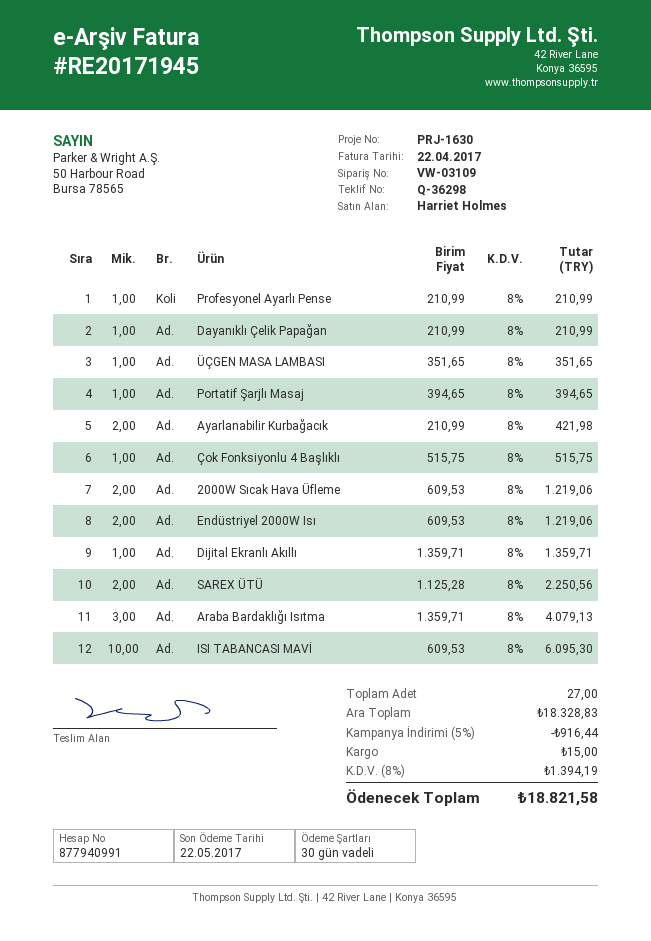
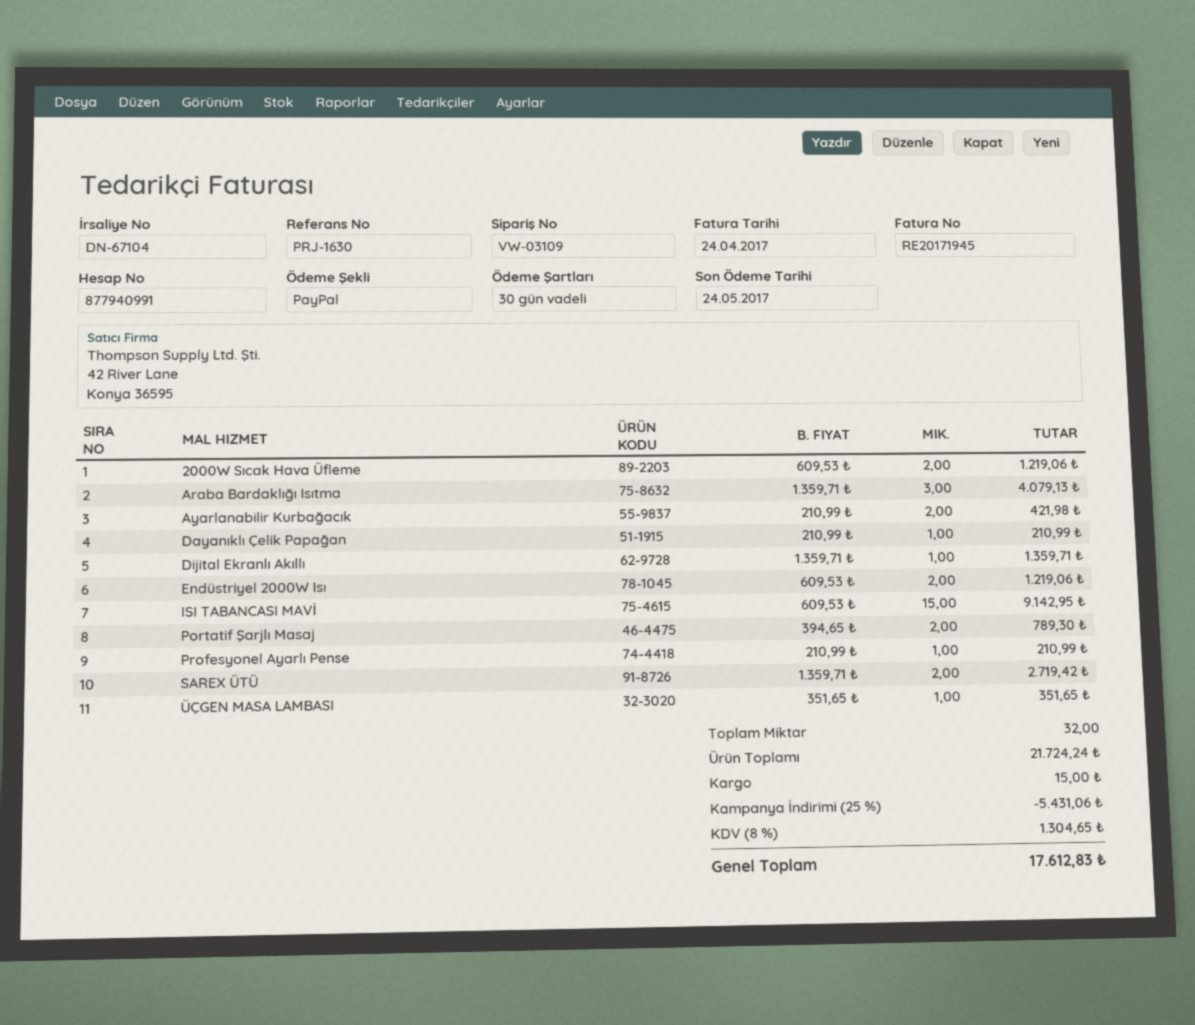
invoice date: 2017-04-22 -> 2017-04-24
due date: 2017-05-22 -> 2017-05-24
Portatif Şarjlı Masaj: 1 x 394.65 = 394.65 -> 2 x 394.65 = 789.30
Çok Fonksiyonlu 4 Başlıklı: 1 x 515.75 = 515.75 -> none
SAREX ÜTÜ: 2 x 1125.28 = 2250.56 -> 2 x 1359.71 = 2719.42
ISI TABANCASI MAVİ: 10 x 609.53 = 6095.30 -> 15 x 609.53 = 9142.95
total quantity: 27 -> 32
subtotal: 18328.83 -> 21724.24
discount: 5% = 916.44 -> 25% = 5431.06
tax: 8% = 1394.19 -> 8% = 1304.65
total: 18821.58 -> 17612.83

